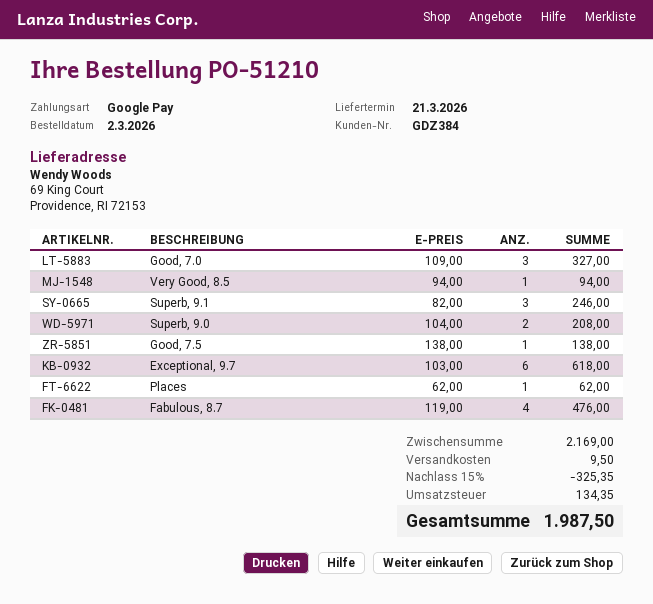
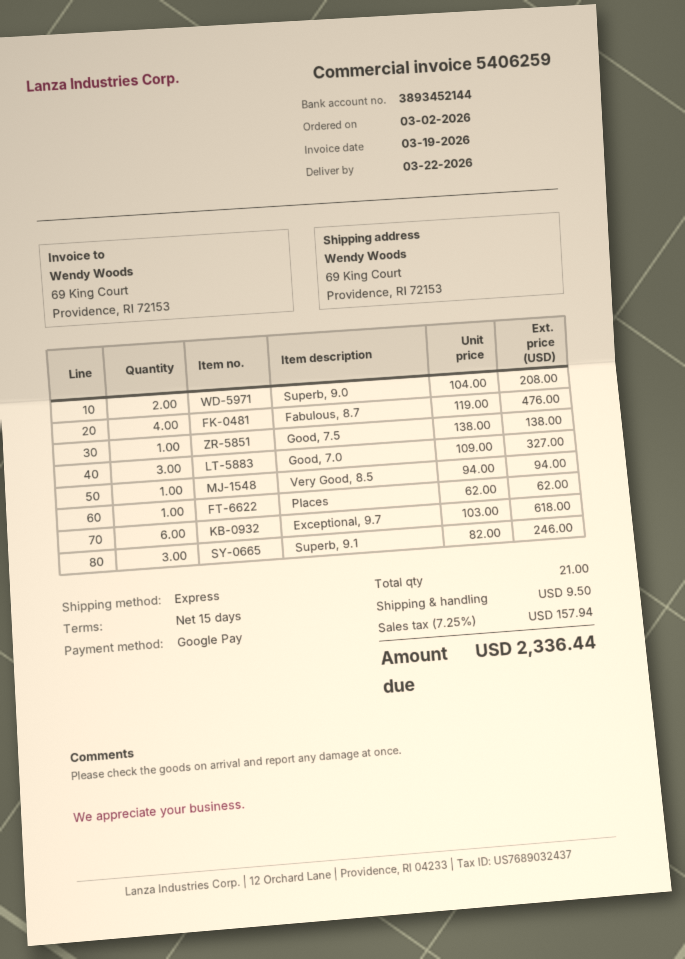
delivery date: 2026-03-21 -> 2026-03-22
discount: 15% = 325.35 -> none
tax: 134.35 -> 157.94
total: 1987.50 -> 2336.44

